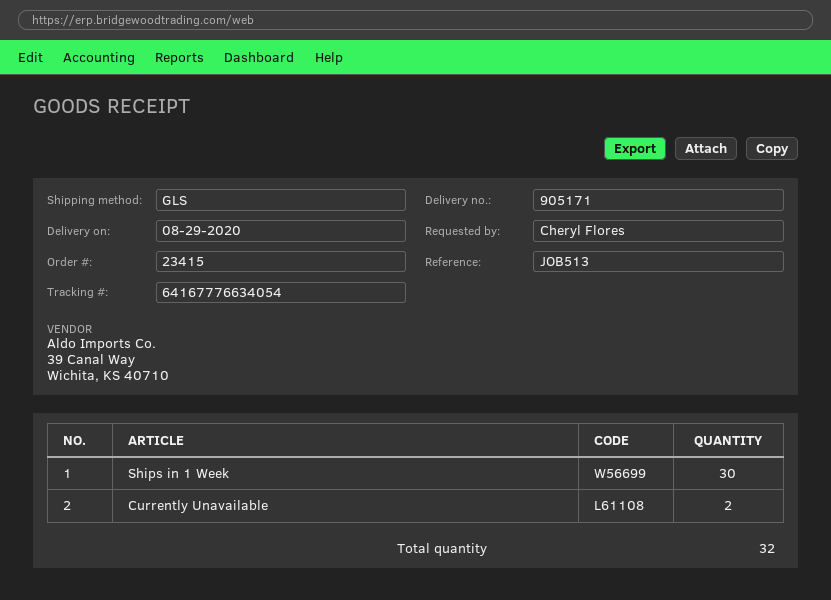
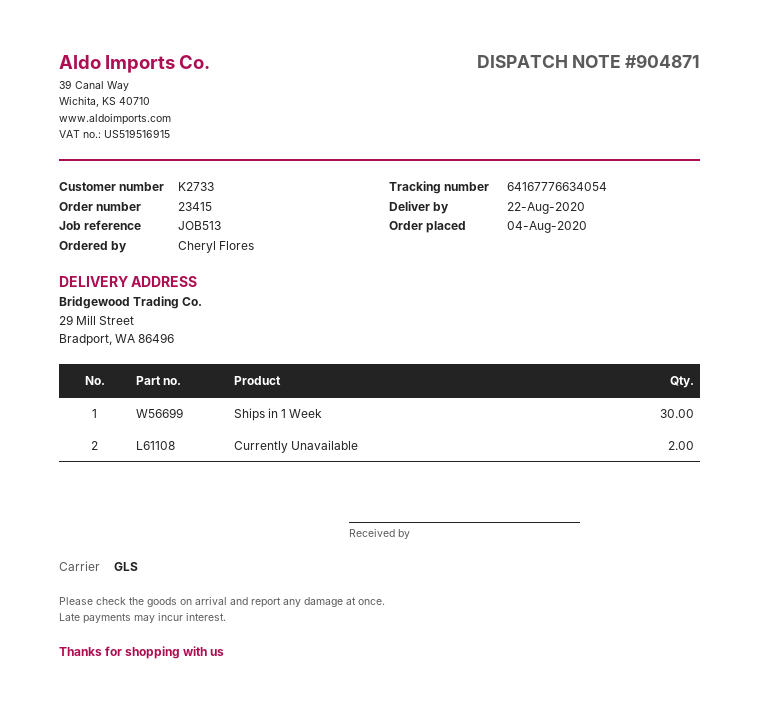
delivery note number: 905171 -> 904871
delivery date: 2020-08-29 -> 2020-08-22

